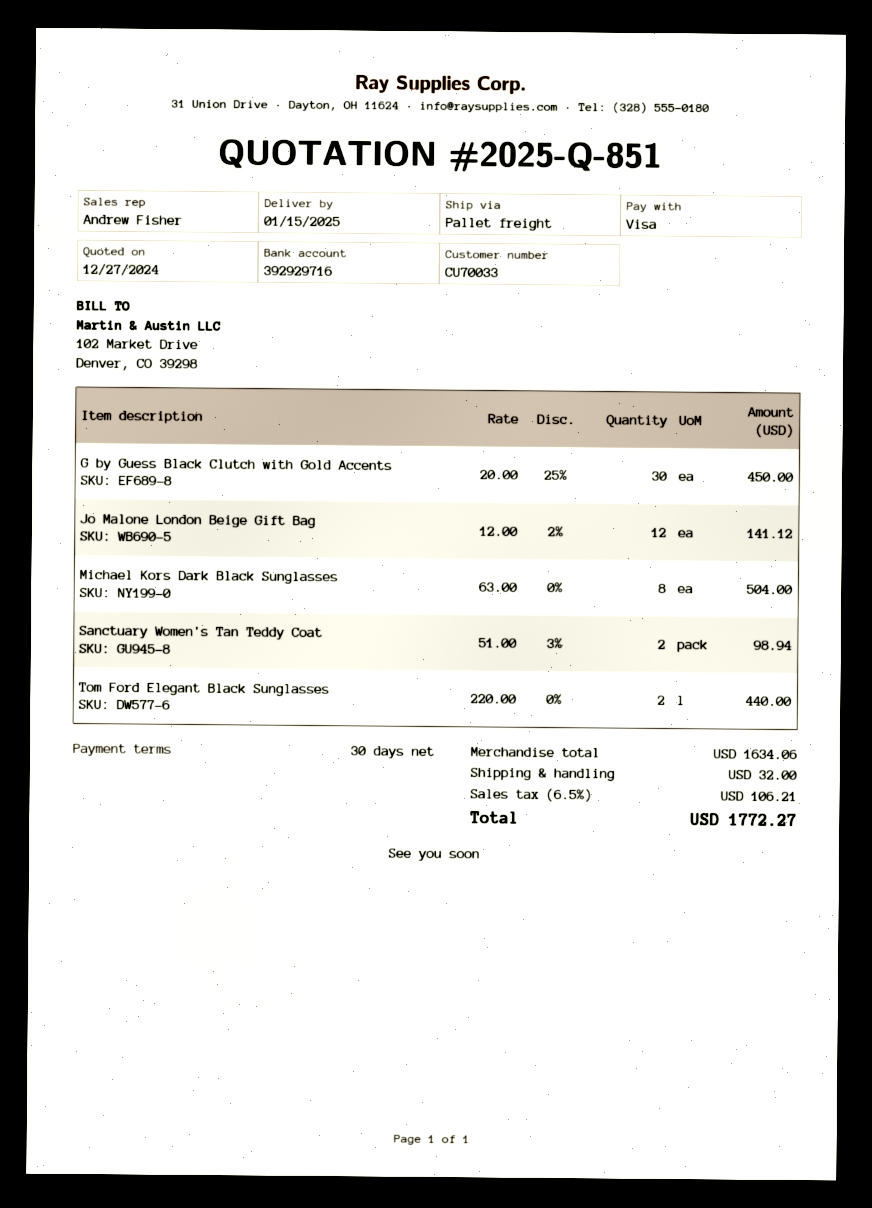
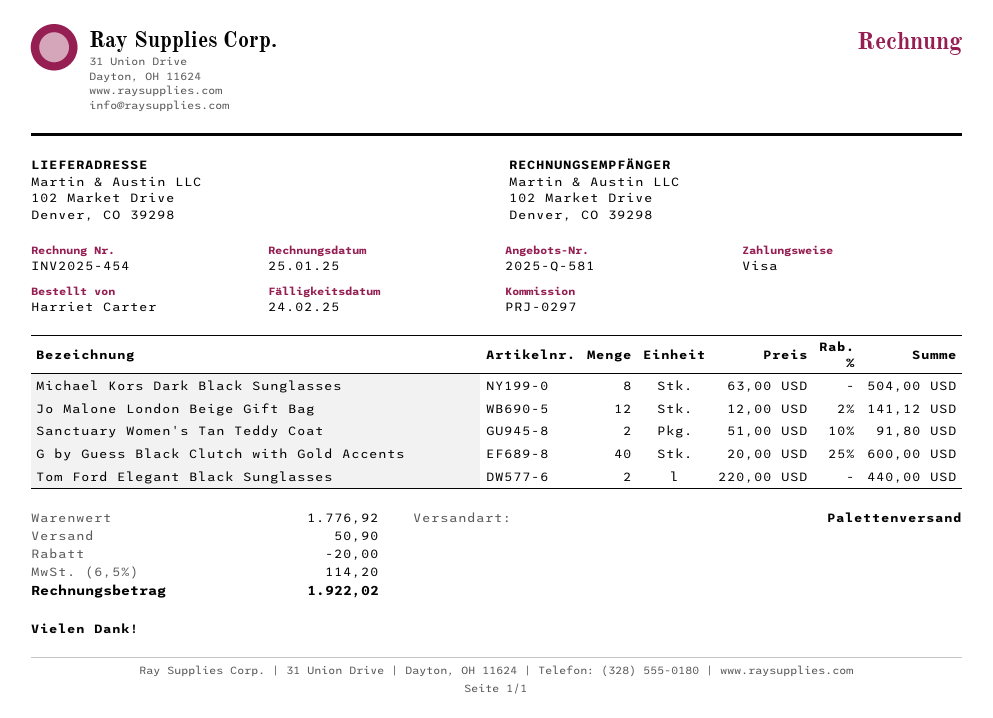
quote number: 2025-Q-851 -> 2025-Q-581
G by Guess Black Clutch with Gold Accents: 30 x 20.00 - 25% = 450.00 -> 40 x 20.00 - 25% = 600.00
Sanctuary Women's Tan Teddy Coat: 2 x 51.00 - 3% = 98.94 -> 2 x 51.00 - 10% = 91.80
subtotal: 1634.06 -> 1776.92
discount: none -> 20.00
shipping: 32.00 -> 50.90
tax: 6.5% = 106.21 -> 6.5% = 114.20
total: 1772.27 -> 1922.02

